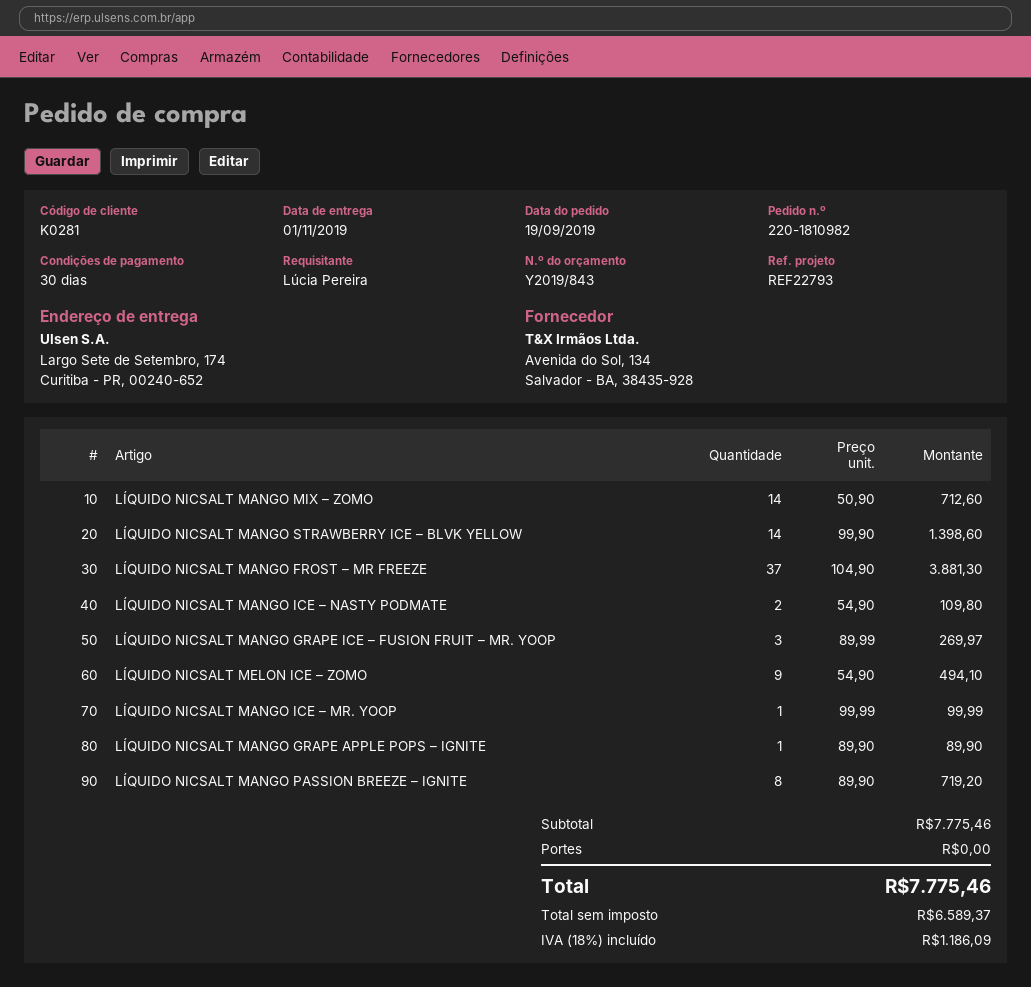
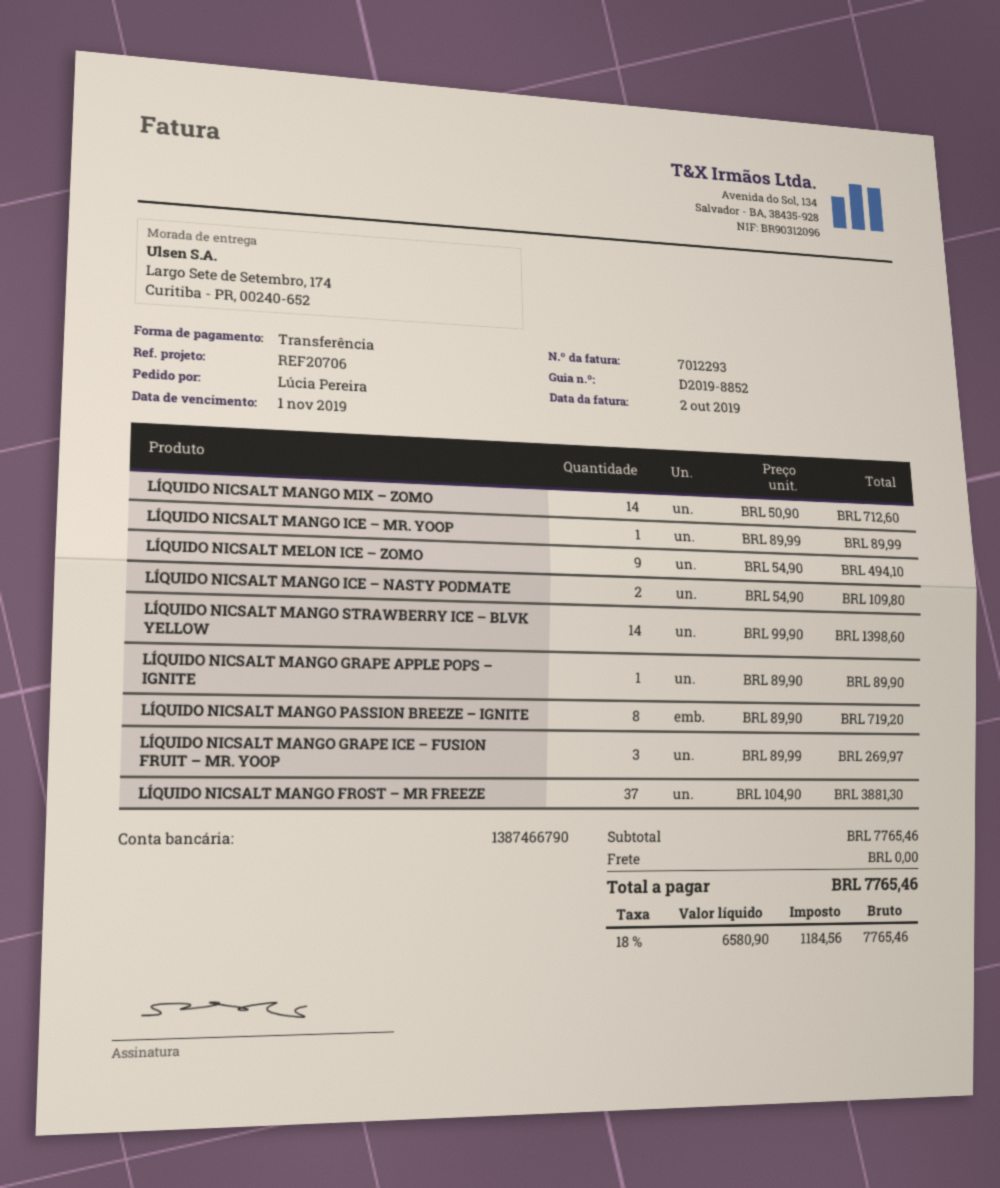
reference: REF22793 -> REF20706
LÍQUIDO NICSALT MANGO ICE – MR. YOOP: 1 x 99.99 = 99.99 -> 1 x 89.99 = 89.99
subtotal: 7775.46 -> 7765.46
net: 6589.37 -> 6580.90
tax: 18% = 1186.09 -> 18% = 1184.56
total: 7775.46 -> 7765.46

